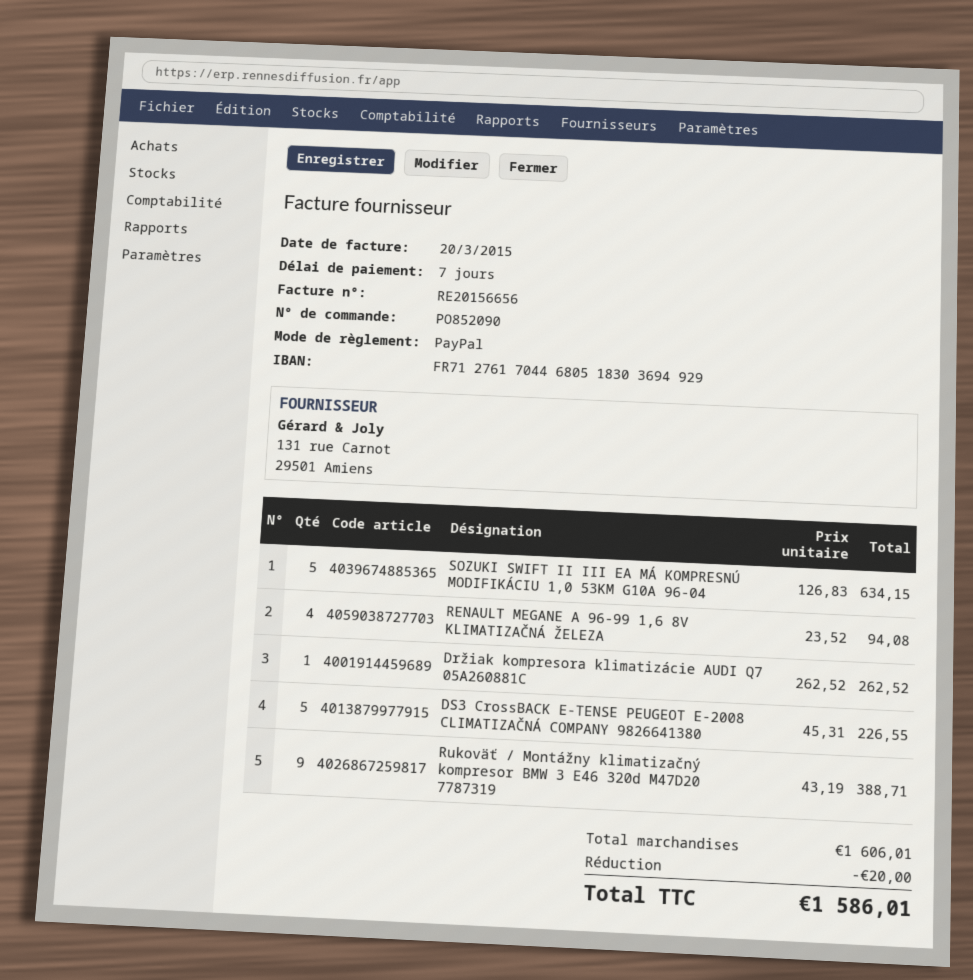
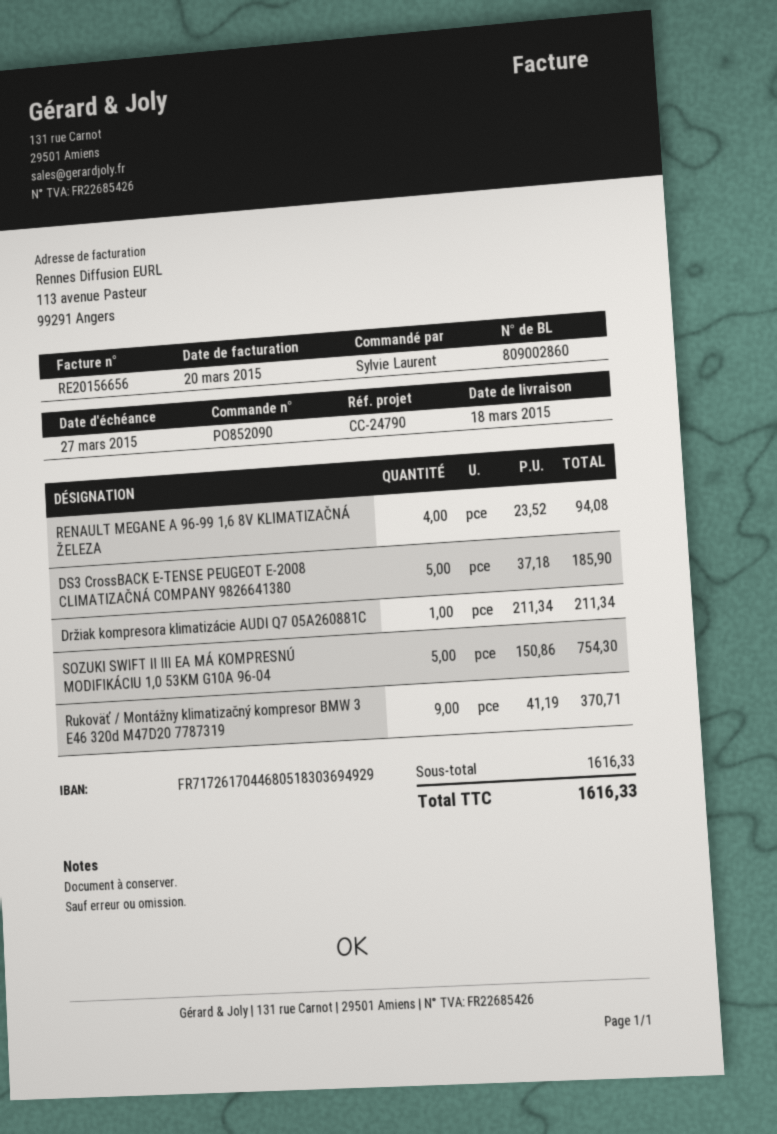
bank account: FR7127617044680518303694929 -> FR7172617044680518303694929
SOZUKI SWIFT II III EA MÁ KOMPRESNÚ MODIFIKÁCIU 1,0 53KM G10A 96-04: 5 x 126.83 = 634.15 -> 5 x 150.86 = 754.30
Držiak kompresora klimatizácie AUDI Q7 05A260881C: 1 x 262.52 = 262.52 -> 1 x 211.34 = 211.34
DS3 CrossBACK E-TENSE PEUGEOT E-2008 CLIMATIZAČNÁ COMPANY 9826641380: 5 x 45.31 = 226.55 -> 5 x 37.18 = 185.90
Rukoväť / Montážny klimatizačný kompresor BMW 3 E46 320d M47D20 7787319: 9 x 43.19 = 388.71 -> 9 x 41.19 = 370.71
subtotal: 1606.01 -> 1616.33
discount: 20.00 -> none
total: 1586.01 -> 1616.33

